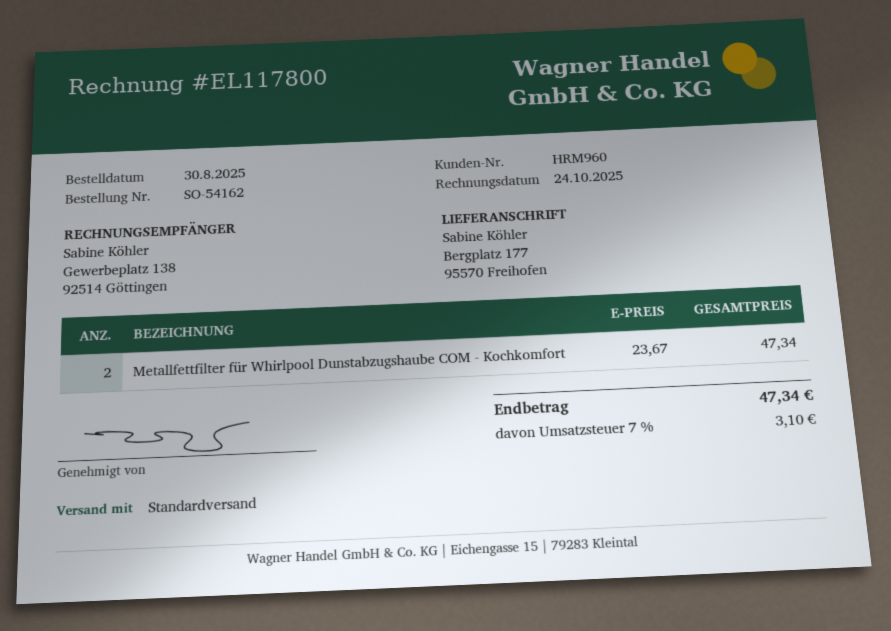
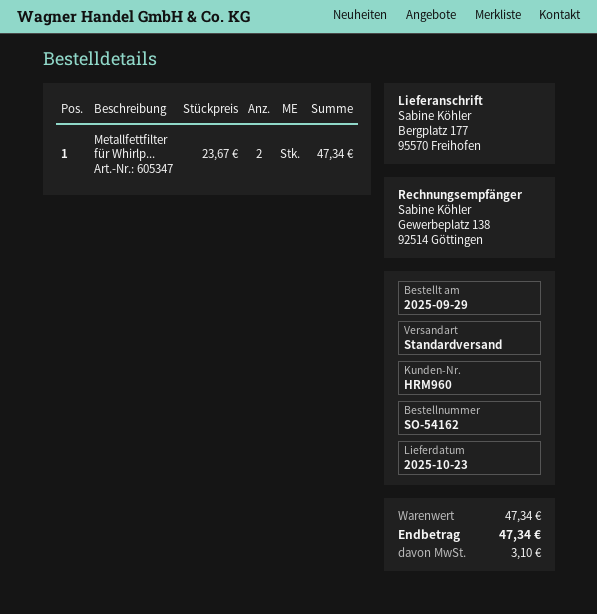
order date: 2025-08-30 -> 2025-09-29

